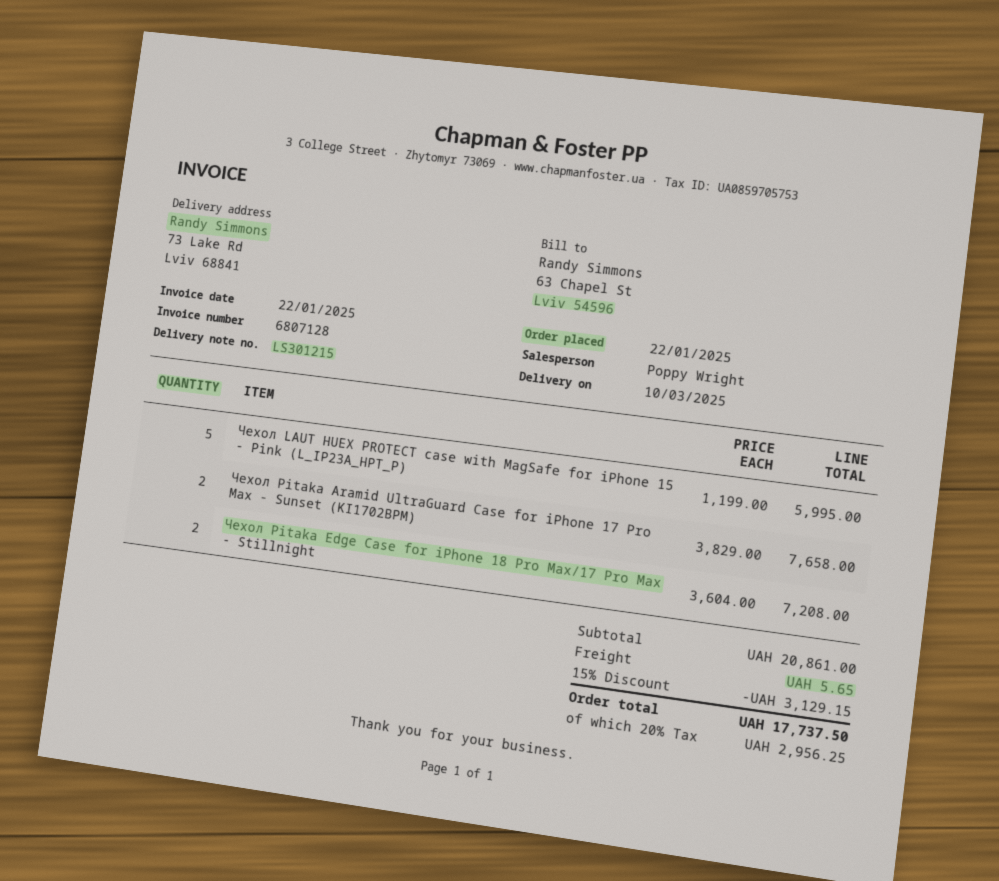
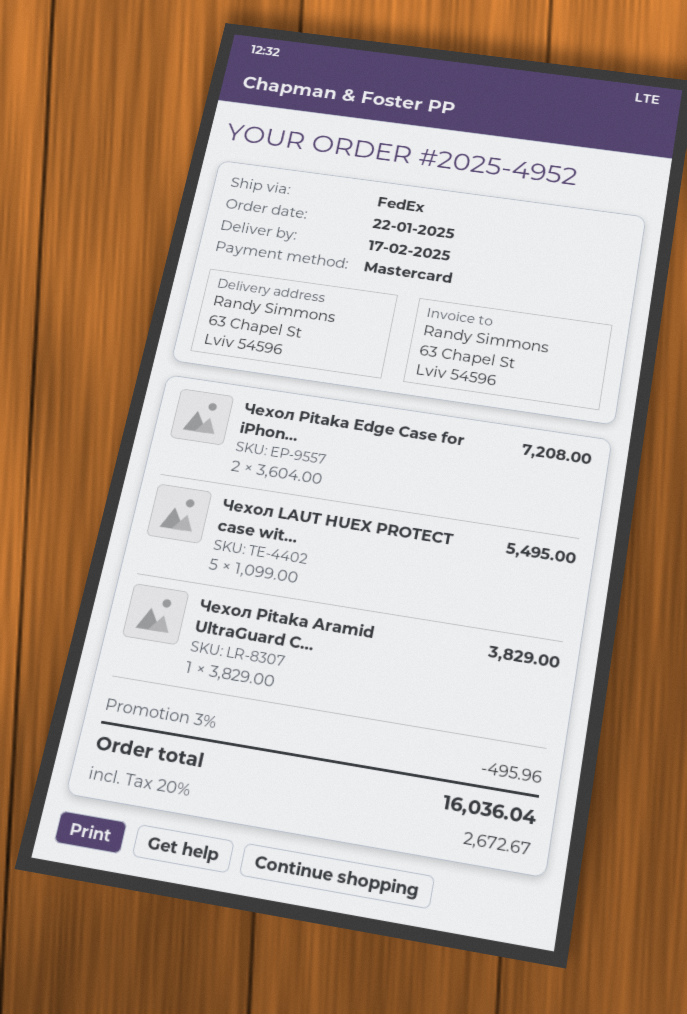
delivery date: 2025-03-10 -> 2025-02-17
ship to: 73 Lake Rd, Lviv 68841 -> 63 Chapel St, Lviv 54596
Чехол LAUT HUEX PROTECT case with MagSafe for iPhone 15 - Pink (L_IP23A_HPT_P): 5 x 1199.00 = 5995.00 -> 5 x 1099.00 = 5495.00
Чехол Pitaka Aramid UltraGuard Case for iPhone 17 Pro Max - Sunset (KI1702BPM): 2 x 3829.00 = 7658.00 -> 1 x 3829.00 = 3829.00
discount: 15% = 3129.15 -> 3% = 495.96
shipping: 5.65 -> none
tax: 20% = 2956.25 -> 20% = 2672.67
total: 17737.50 -> 16036.04

